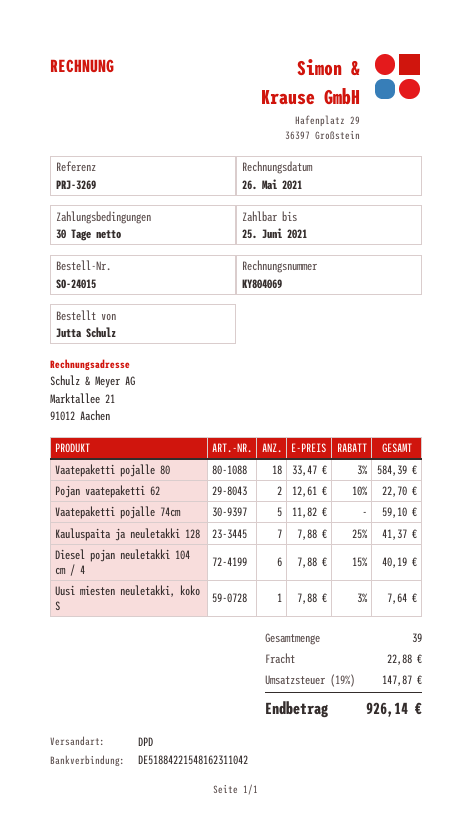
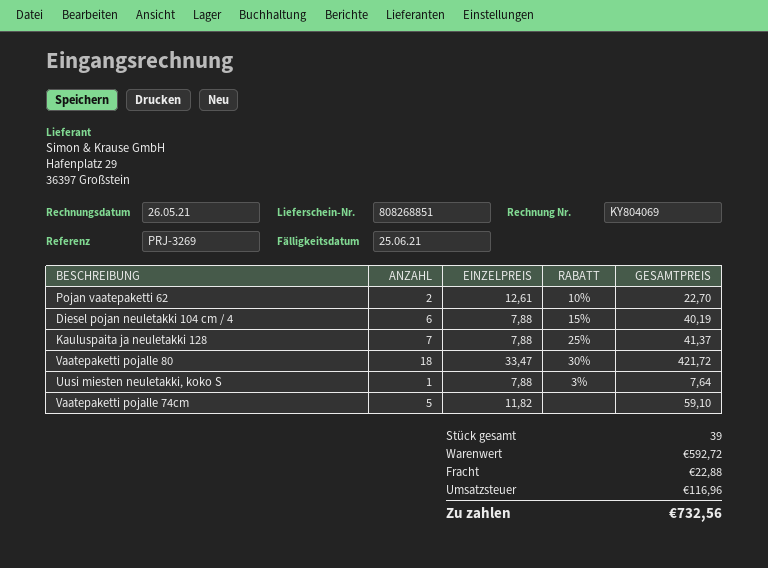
Vaatepaketti pojalle 80: 18 x 33.47 - 3% = 584.39 -> 18 x 33.47 - 30% = 421.72
tax: 147.87 -> 116.96
total: 926.14 -> 732.56

